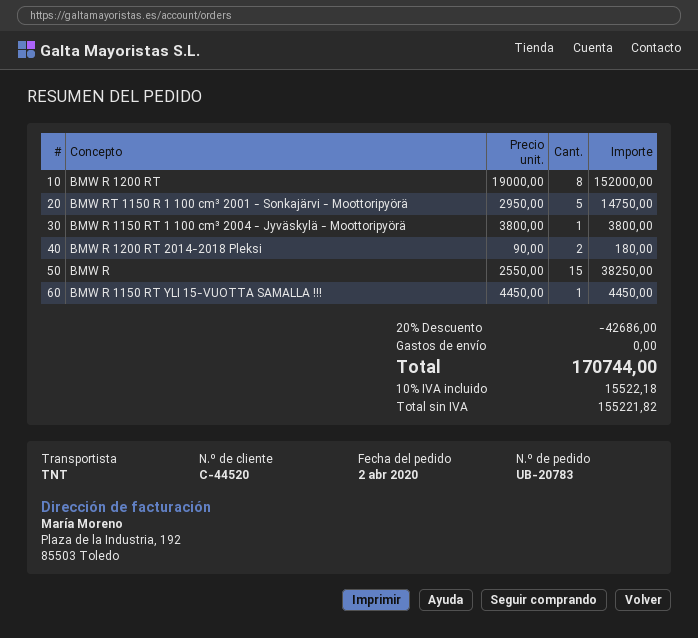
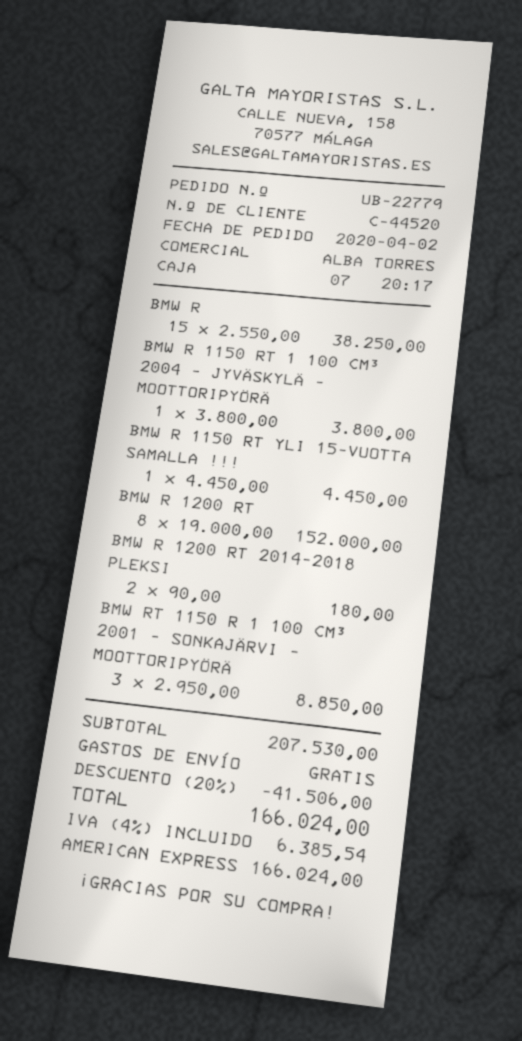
order number: UB-20783 -> UB-22779
BMW RT 1150 R 1 100 cm³ 2001 - Sonkajärvi - Moottoripyörä: 5 x 2950.00 = 14750.00 -> 3 x 2950.00 = 8850.00
discount: 20% = 42686.00 -> 20% = 41506.00
tax: 10% = 15522.18 -> 4% = 6385.54
total: 170744.00 -> 166024.00

